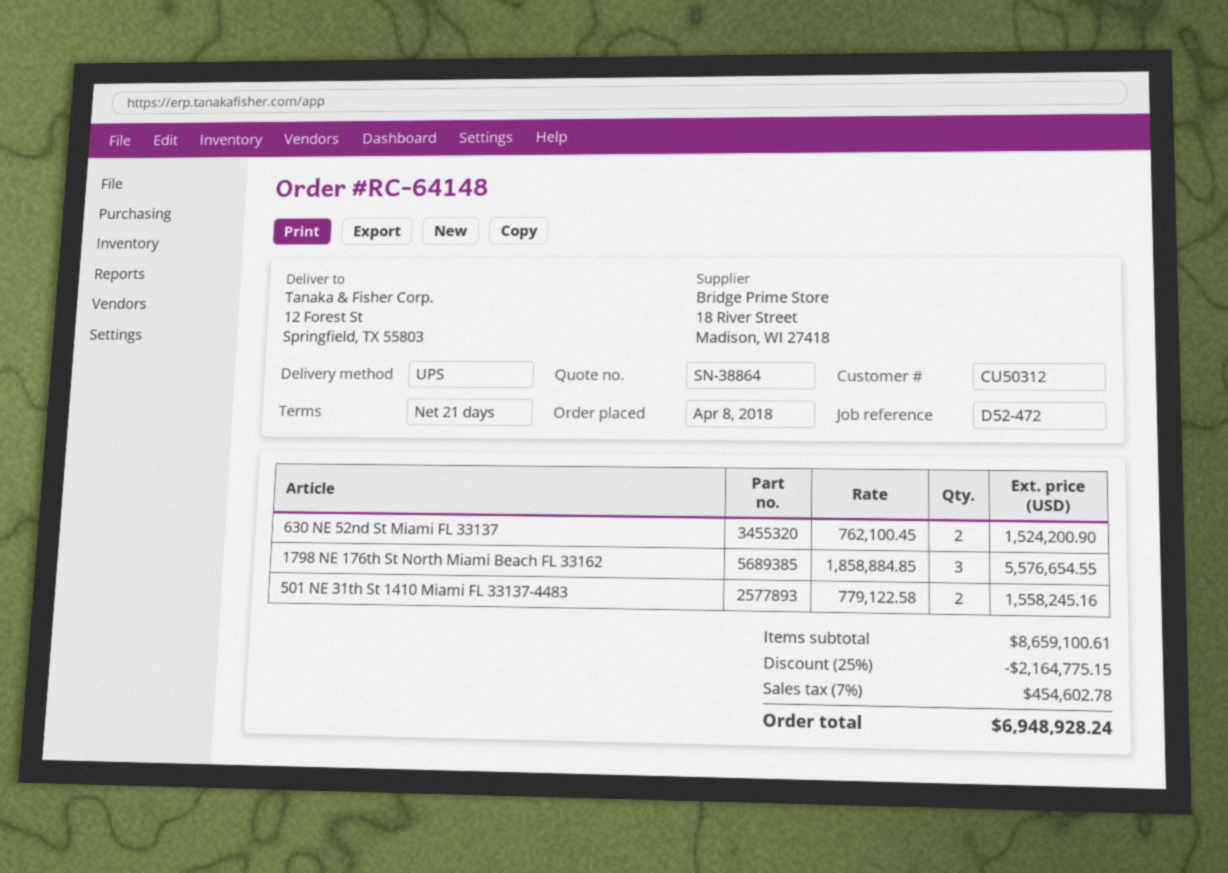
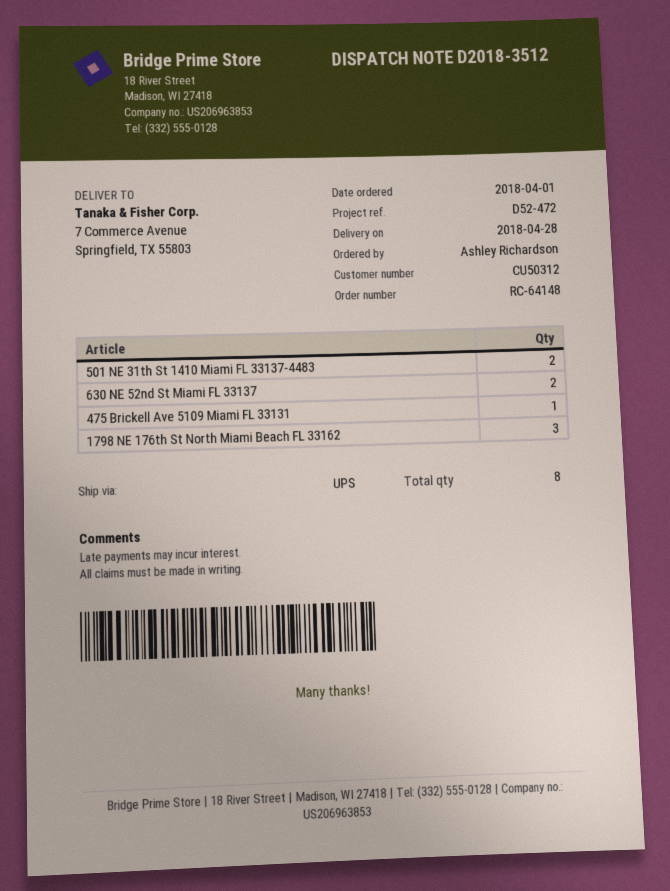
order date: 2018-04-08 -> 2018-04-01
ship to: 12 Forest St, Springfield, TX 55803 -> 7 Commerce Avenue, Springfield, TX 55803
475 Brickell Ave 5109 Miami FL 33131: none -> 1

